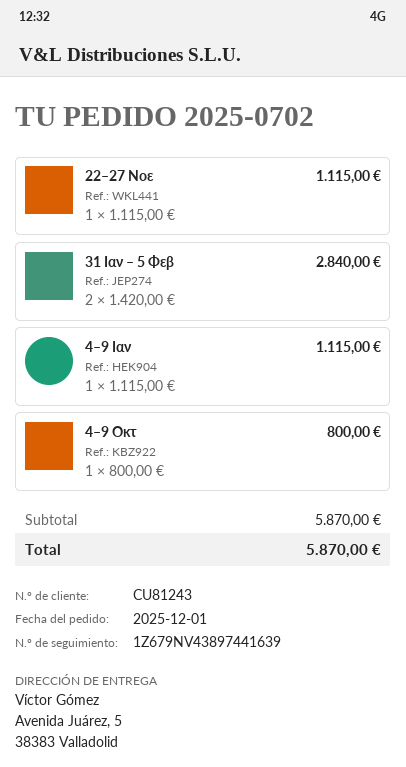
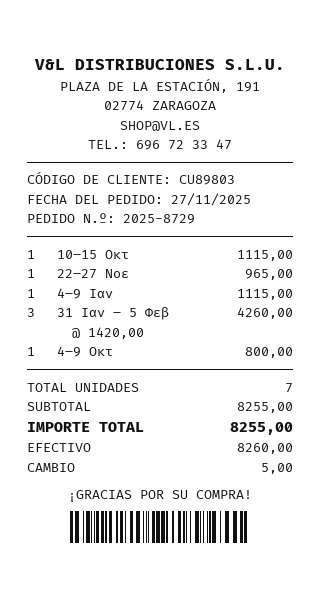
order number: 2025-0702 -> 2025-8729
order date: 2025-12-01 -> 2025-11-27
customer number: CU81243 -> CU89803
22–27 Νοε: 1 x 1115.00 = 1115.00 -> 1 x 965.00 = 965.00
31 Ιαν – 5 Φεβ: 2 x 1420.00 = 2840.00 -> 3 x 1420.00 = 4260.00
10–15 Οκτ: none -> 1 x 1115.00 = 1115.00
subtotal: 5870.00 -> 8255.00
total: 5870.00 -> 8255.00

